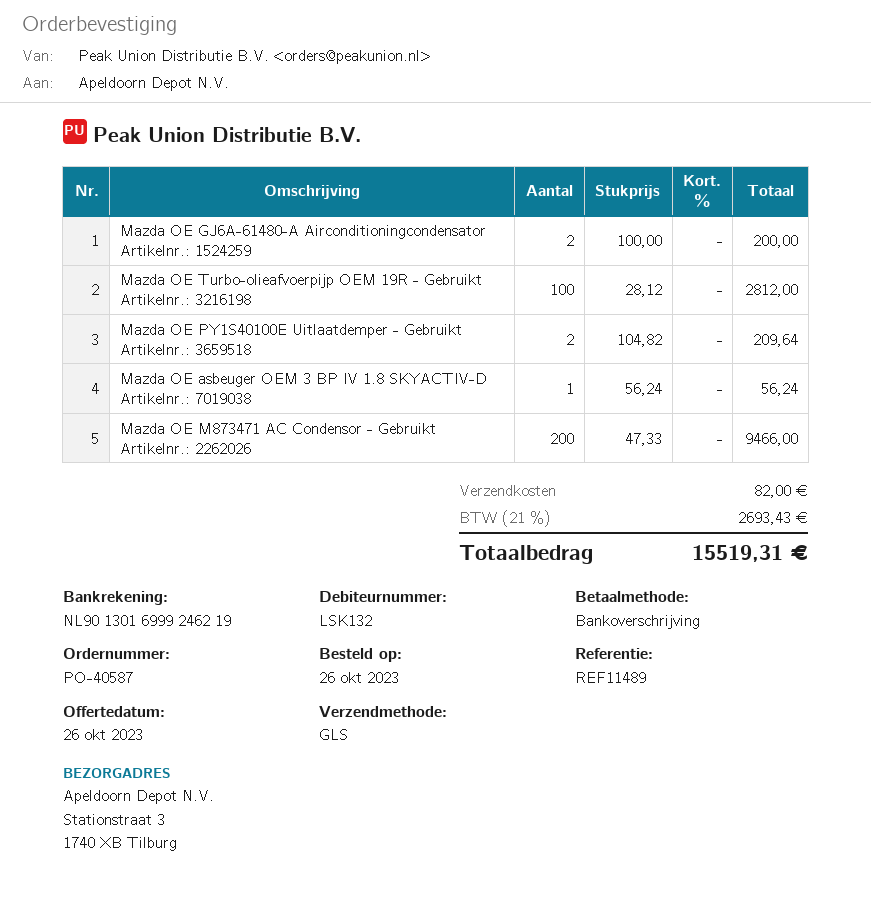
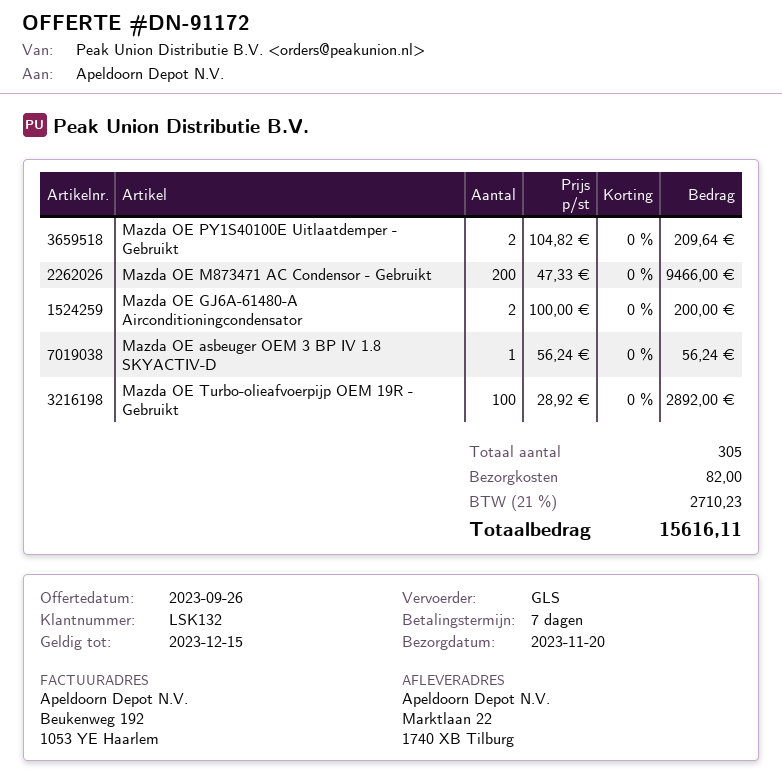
quote date: 2023-10-26 -> 2023-09-26
ship to: Stationstraat 3, 1740 XB Tilburg -> Marktlaan 22, 1740 XB Tilburg
Mazda OE Turbo-olieafvoerpijp OEM 19R - Gebruikt: 100 x 28.12 = 2812.00 -> 100 x 28.92 = 2892.00
tax: 21% = 2693.43 -> 21% = 2710.23
total: 15519.31 -> 15616.11

